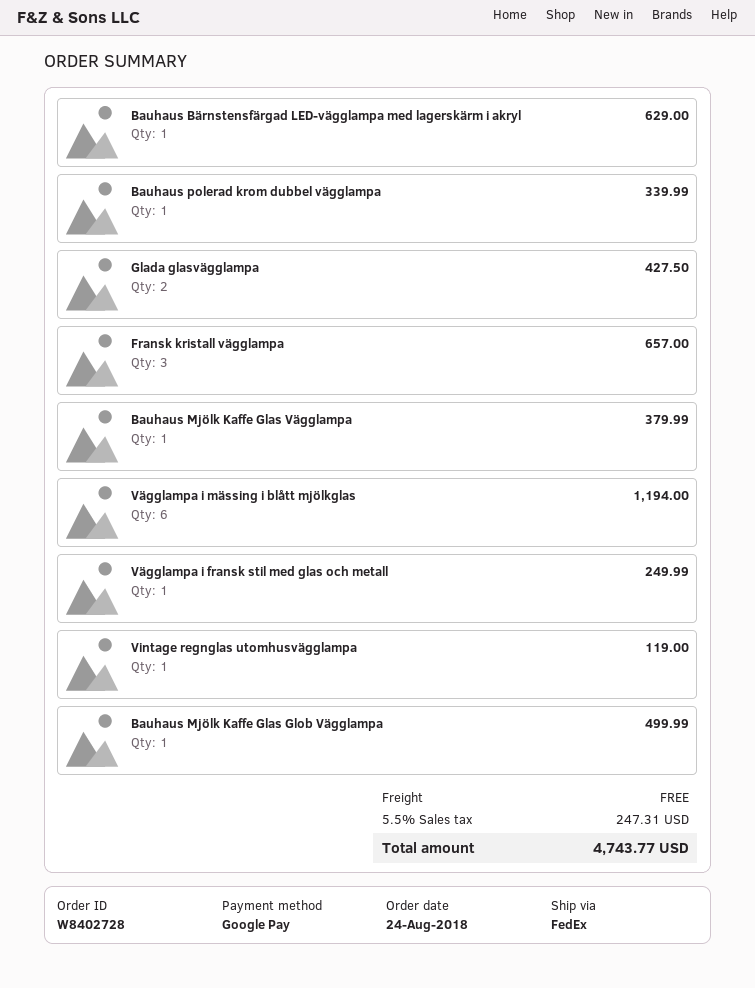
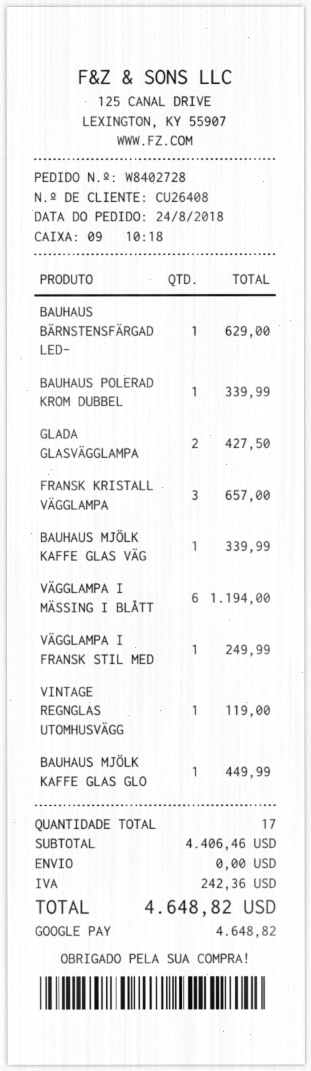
Bauhaus Mjölk Kaffe Glas Vägglampa: 1 for 379.99 -> 1 for 339.99
Bauhaus Mjölk Kaffe Glas Glob Vägglampa: 1 for 499.99 -> 1 for 449.99
tax: 247.31 -> 242.36
total: 4743.77 -> 4648.82

